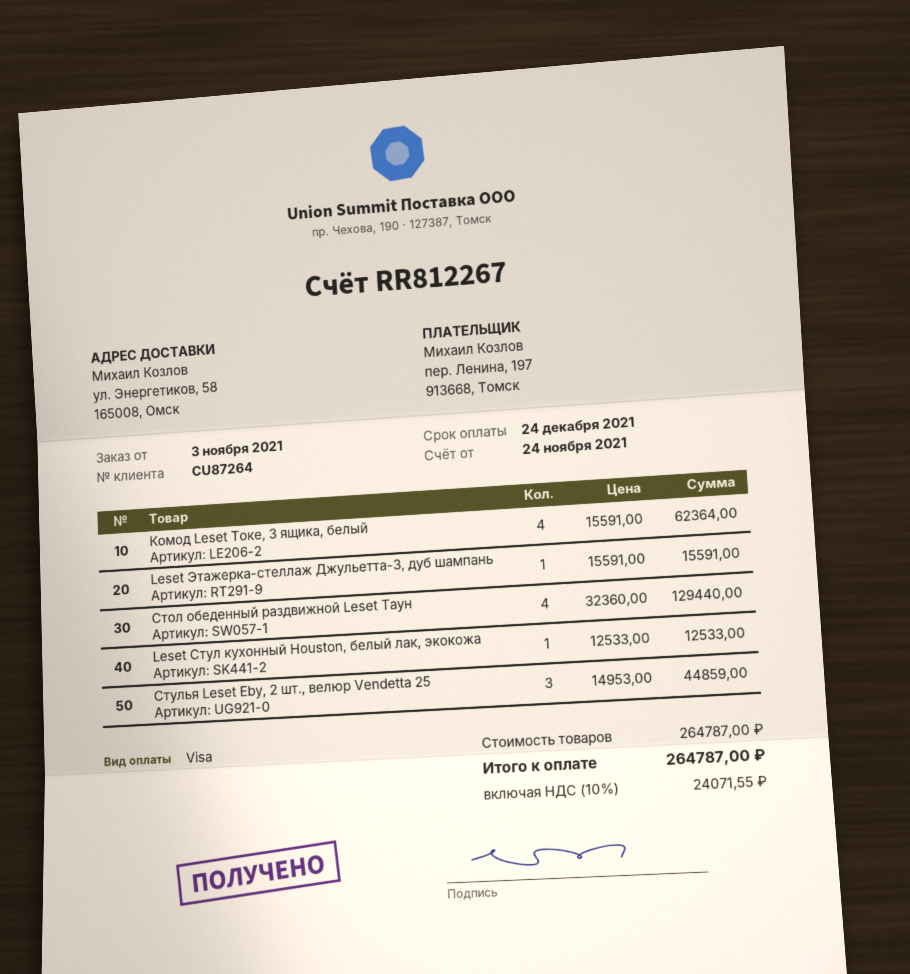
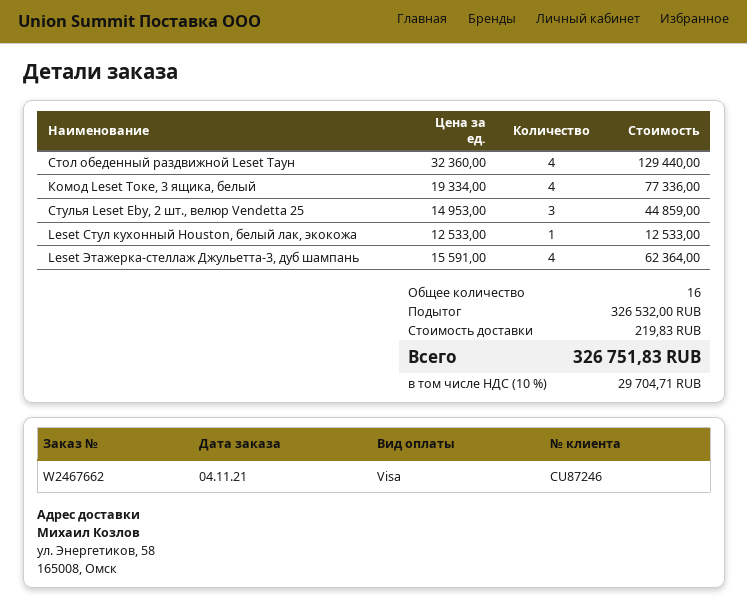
order date: 2021-11-03 -> 2021-11-04
customer number: CU87264 -> CU87246
Комод Leset Токе, 3 ящика, белый: 4 x 15591.00 = 62364.00 -> 4 x 19334.00 = 77336.00
Leset Этажерка-стеллаж Джульетта-3, дуб шампань: 1 x 15591.00 = 15591.00 -> 4 x 15591.00 = 62364.00
subtotal: 264787.00 -> 326532.00
shipping: none -> 219.83
tax: 10% = 24071.55 -> 10% = 29704.71
total: 264787.00 -> 326751.83

